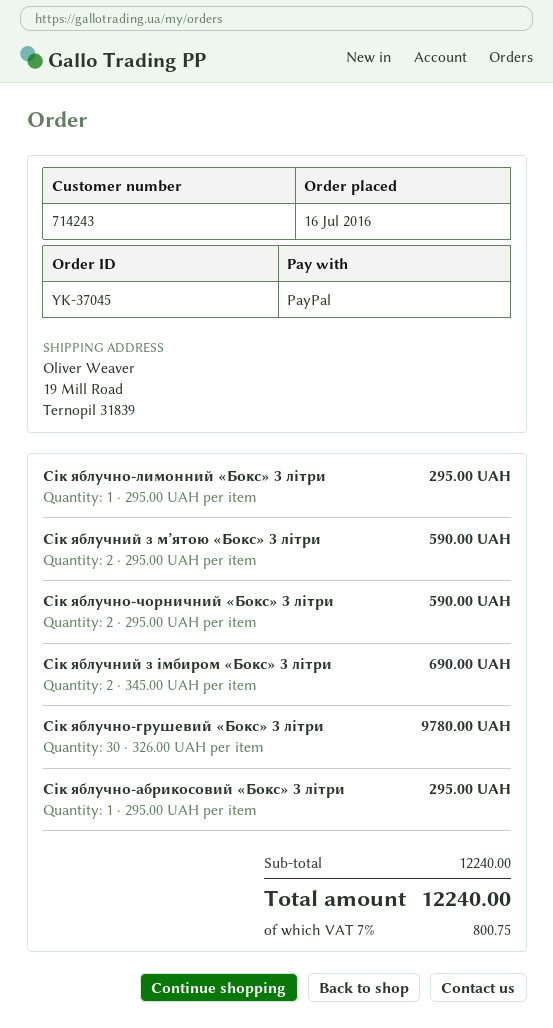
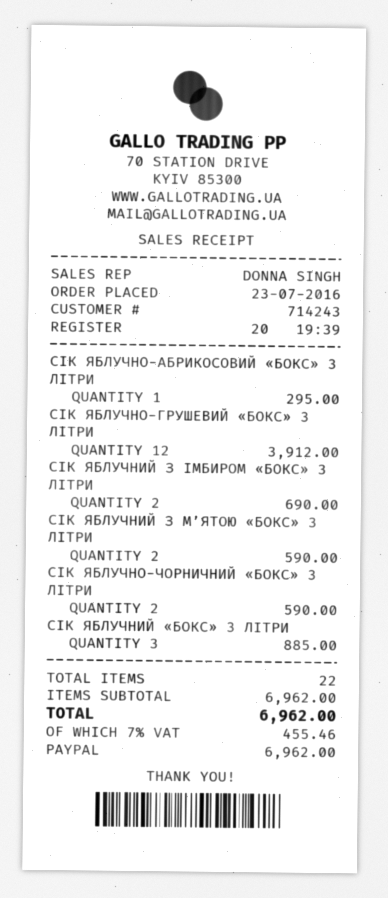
order date: 2016-07-16 -> 2016-07-23
Сік яблучно-лимонний «Бокс» 3 літри: 1 for 295.00 -> none
Сік яблучно-грушевий «Бокс» 3 літри: 30 for 9780.00 -> 12 for 3912.00
СІК ЯБЛУЧНИЙ «БОКС» 3 ЛІТРИ: none -> 3 for 885.00
subtotal: 12240.00 -> 6962.00
tax: 7% = 800.75 -> 7% = 455.46
total: 12240.00 -> 6962.00

